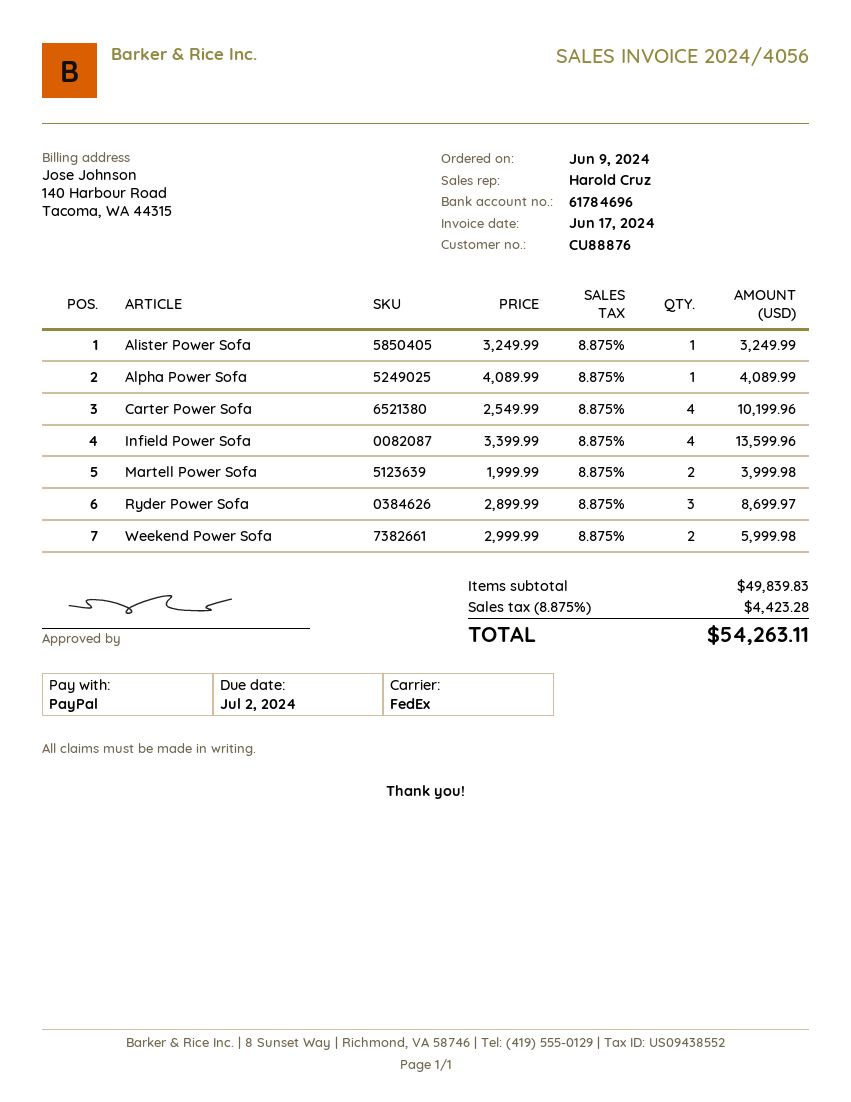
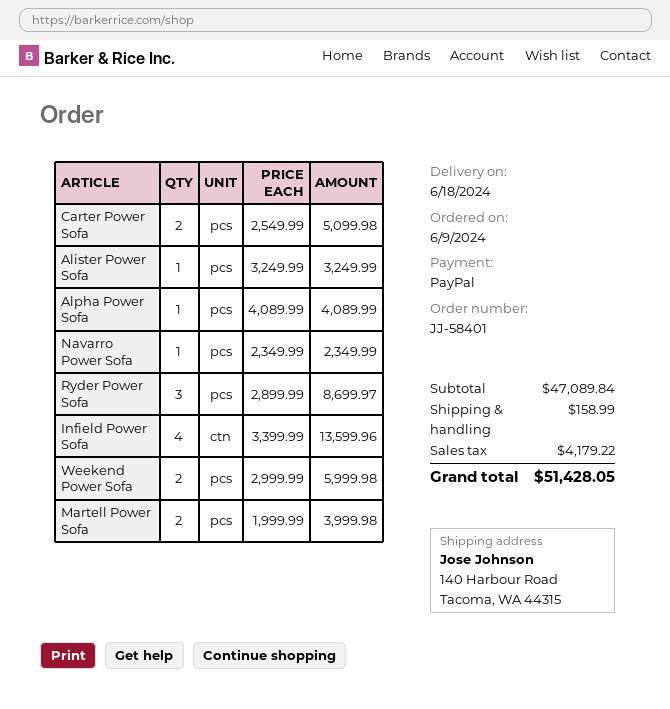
Carter Power Sofa: 4 x 2549.99 = 10199.96 -> 2 x 2549.99 = 5099.98
Navarro Power Sofa: none -> 1 x 2349.99 = 2349.99
subtotal: 49839.83 -> 47089.84
shipping: none -> 158.99
tax: 4423.28 -> 4179.22
total: 54263.11 -> 51428.05

